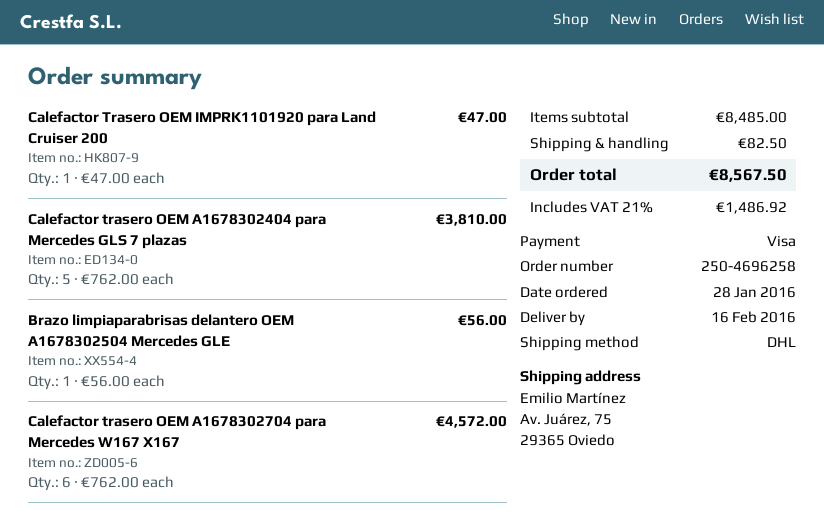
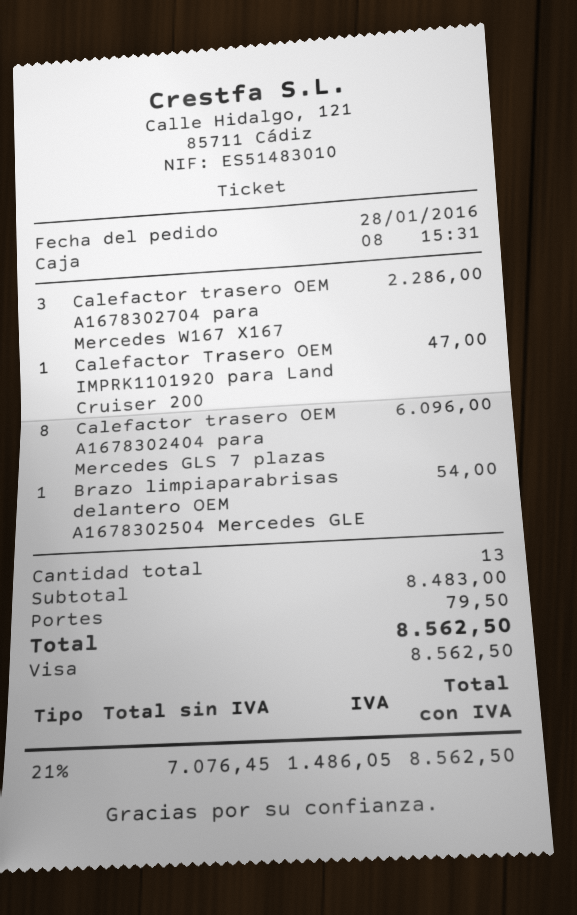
Calefactor trasero OEM A1678302404 para Mercedes GLS 7 plazas: 5 for 3810.00 -> 8 for 6096.00
Brazo limpiaparabrisas delantero OEM A1678302504 Mercedes GLE: 1 for 56.00 -> 1 for 54.00
Calefactor trasero OEM A1678302704 para Mercedes W167 X167: 6 for 4572.00 -> 3 for 2286.00
subtotal: 8485.00 -> 8483.00
shipping: 82.50 -> 79.50
tax: 21% = 1486.92 -> 21% = 1486.05
total: 8567.50 -> 8562.50

